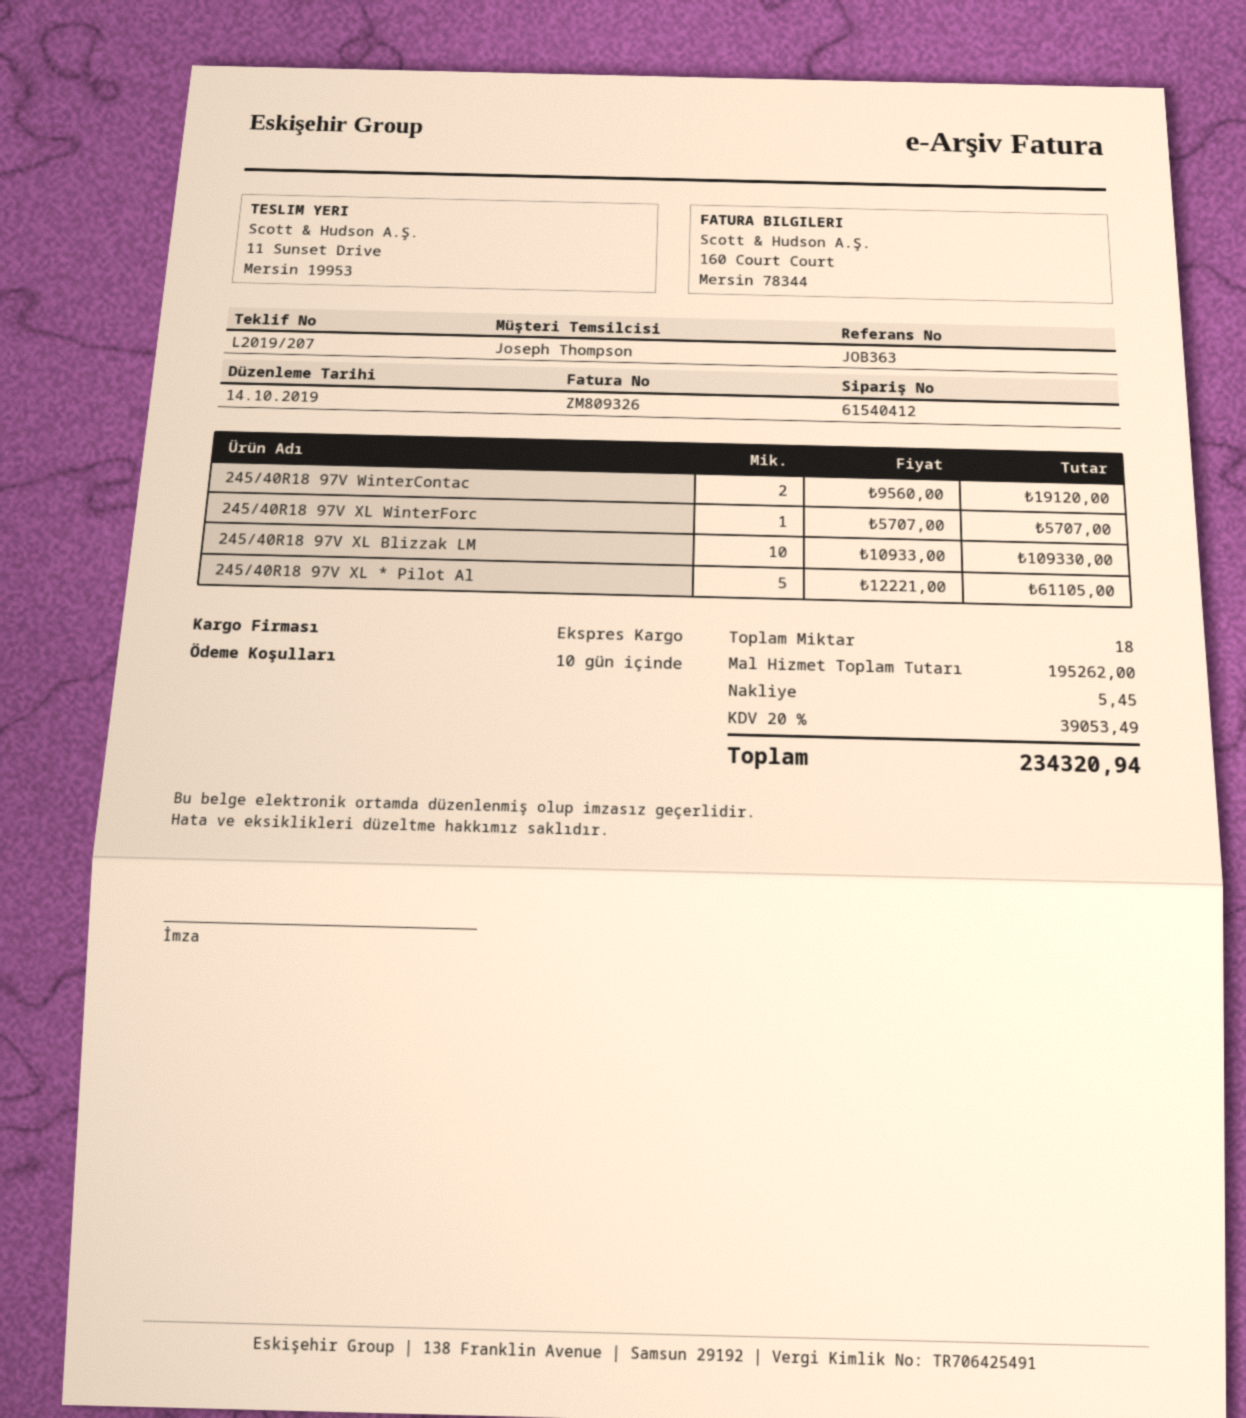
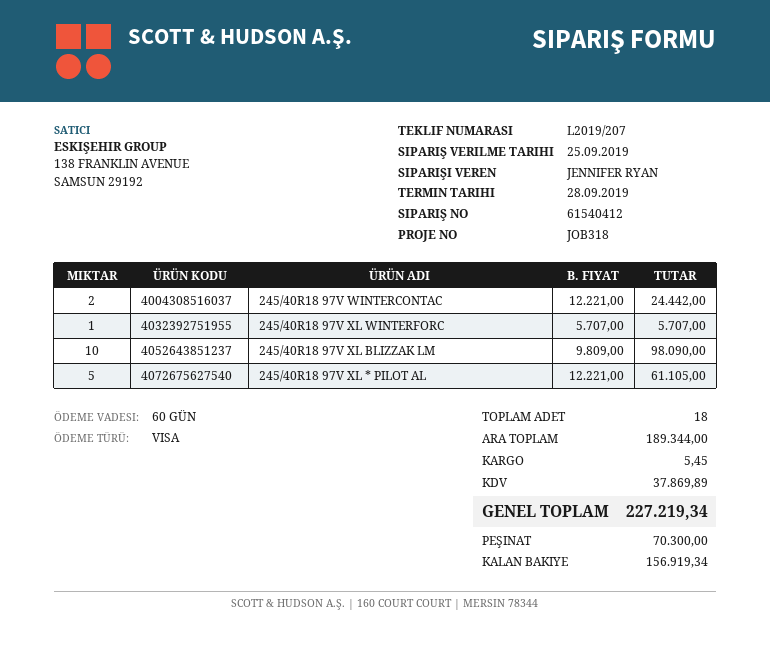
payment terms: 10 days -> 60 days
reference: JOB363 -> JOB318
245/40R18 97V WinterContac: 2 x 9560.00 = 19120.00 -> 2 x 12221.00 = 24442.00
245/40R18 97V XL Blizzak LM: 10 x 10933.00 = 109330.00 -> 10 x 9809.00 = 98090.00
subtotal: 195262.00 -> 189344.00
tax: 39053.49 -> 37869.89
total: 234320.94 -> 227219.34

